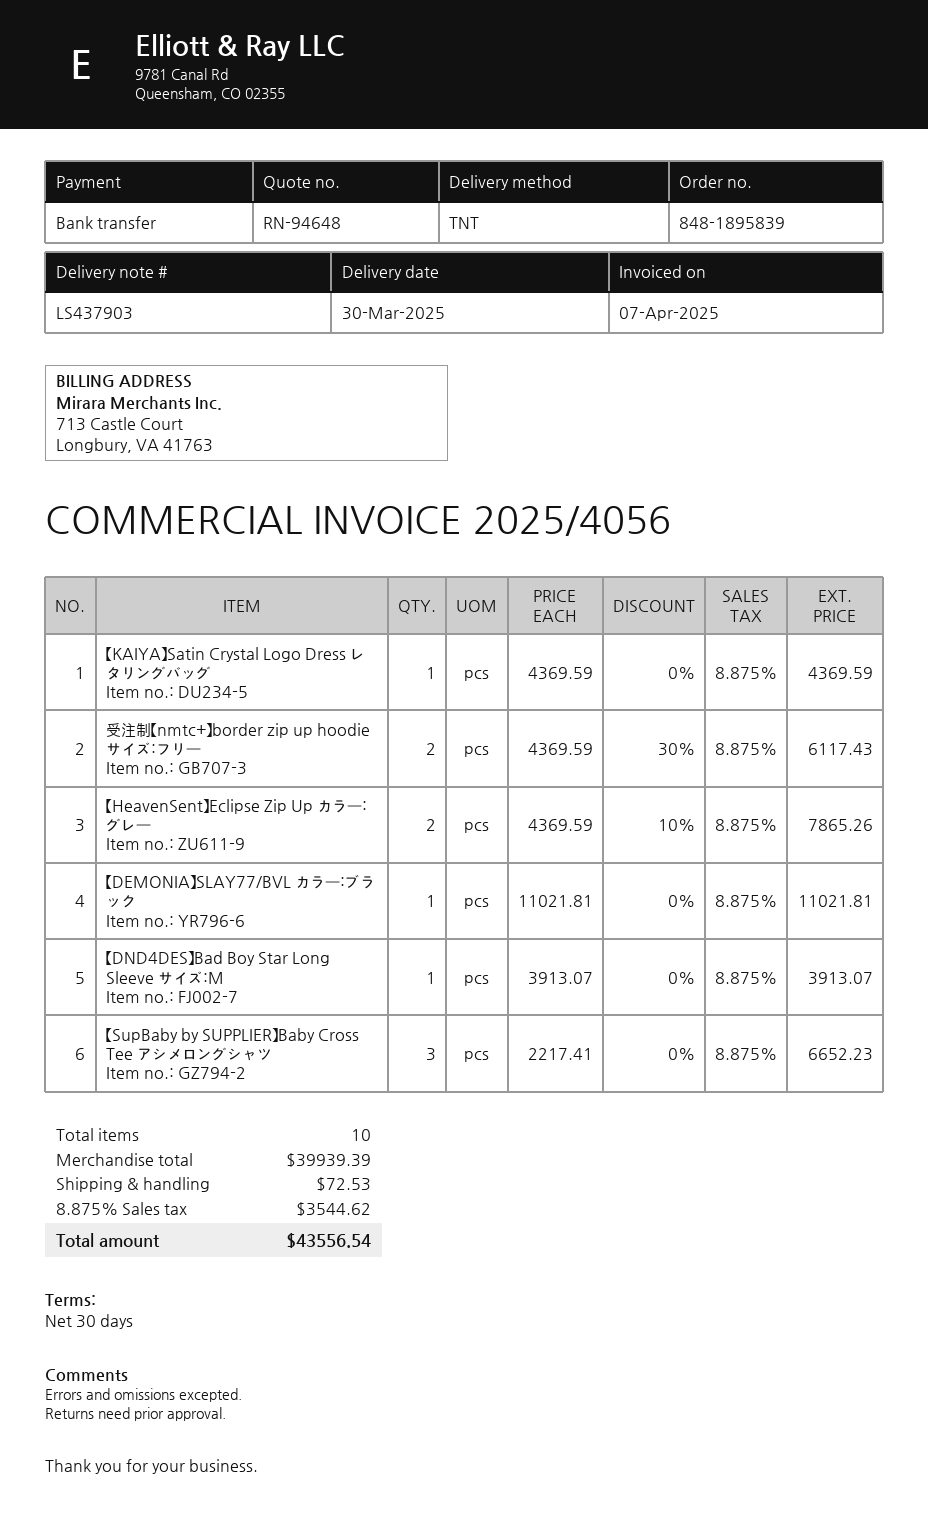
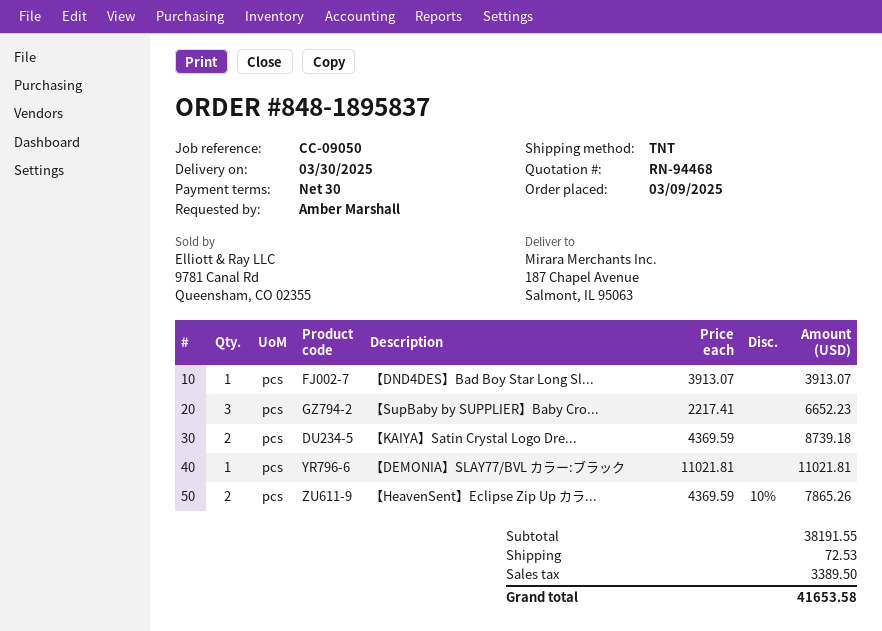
quote number: RN-94648 -> RN-94468
order number: 848-1895839 -> 848-1895837
【KAIYA】Satin Crystal Logo Dress レタリングバッグ: 1 x 4369.59 = 4369.59 -> 2 x 4369.59 = 8739.18
受注制【nmtc+】border zip up hoodie サイズ:フリー: 2 x 4369.59 - 30% = 6117.43 -> none
subtotal: 39939.39 -> 38191.55
tax: 3544.62 -> 3389.50
total: 43556.54 -> 41653.58

